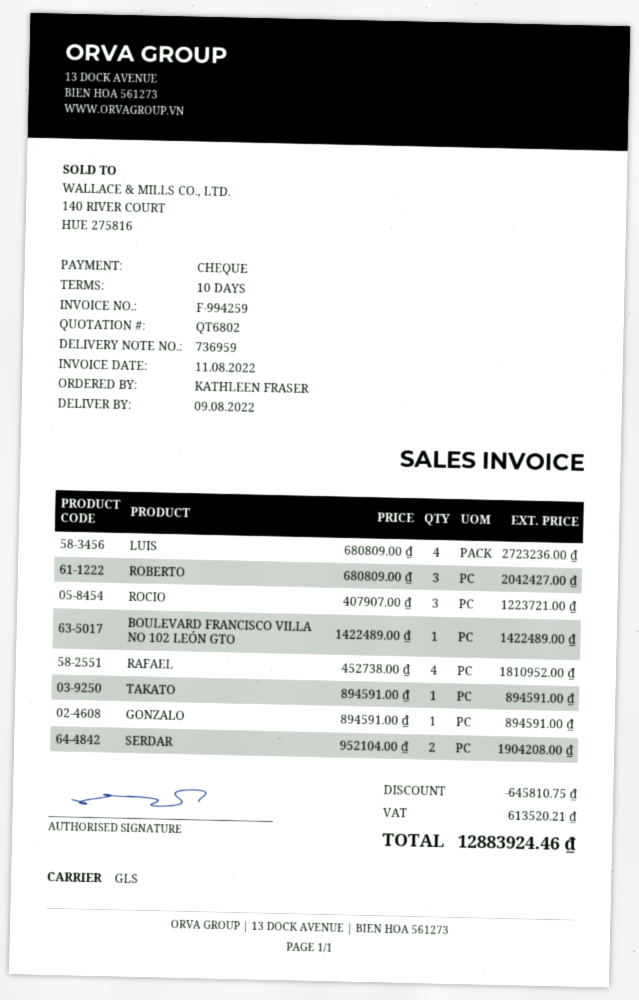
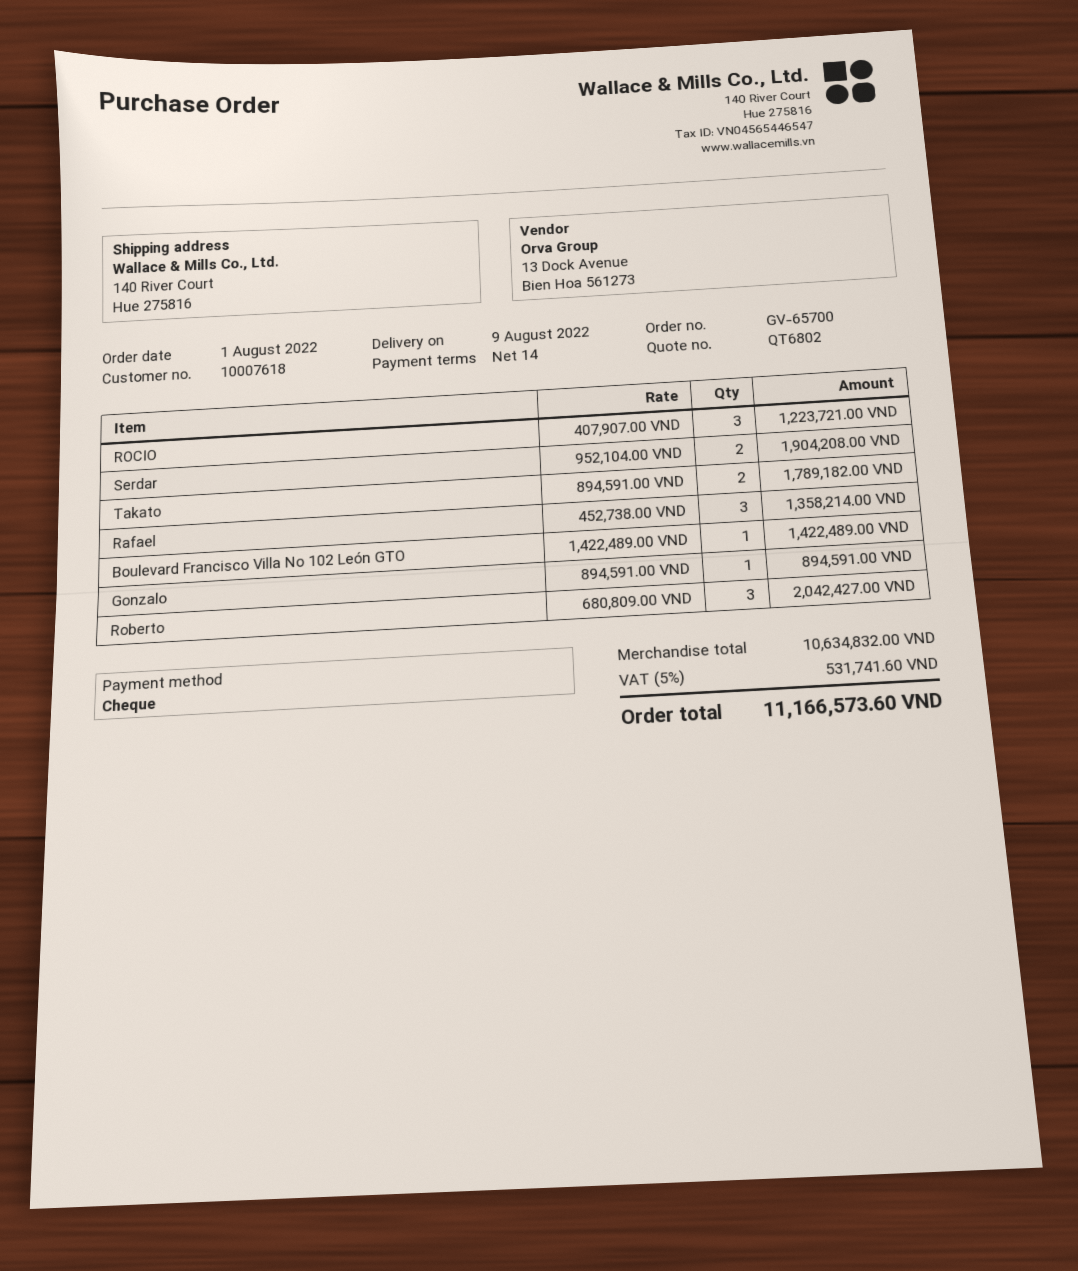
payment terms: 10 days -> 14 days
LUIS: 4 x 680809.00 = 2723236.00 -> none
RAFAEL: 4 x 452738.00 = 1810952.00 -> 3 x 452738.00 = 1358214.00
TAKATO: 1 x 894591.00 = 894591.00 -> 2 x 894591.00 = 1789182.00
discount: 645810.75 -> none
tax: 613520.21 -> 531741.60
total: 12883924.46 -> 11166573.60

